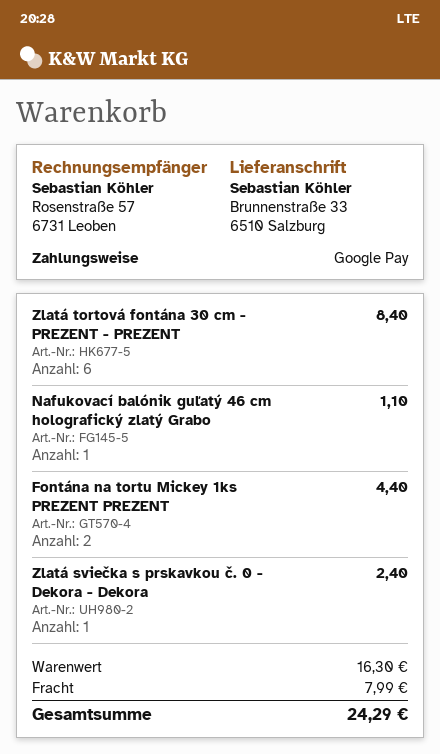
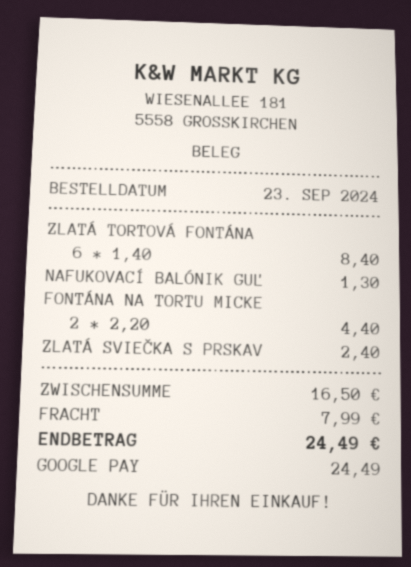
Nafukovací balónik guľatý 46 cm holografický zlatý Grabo: 1 for 1.10 -> 1 for 1.30
subtotal: 16.30 -> 16.50
total: 24.29 -> 24.49

